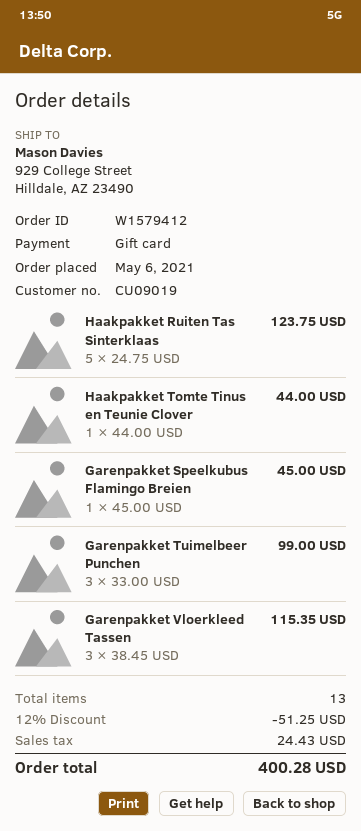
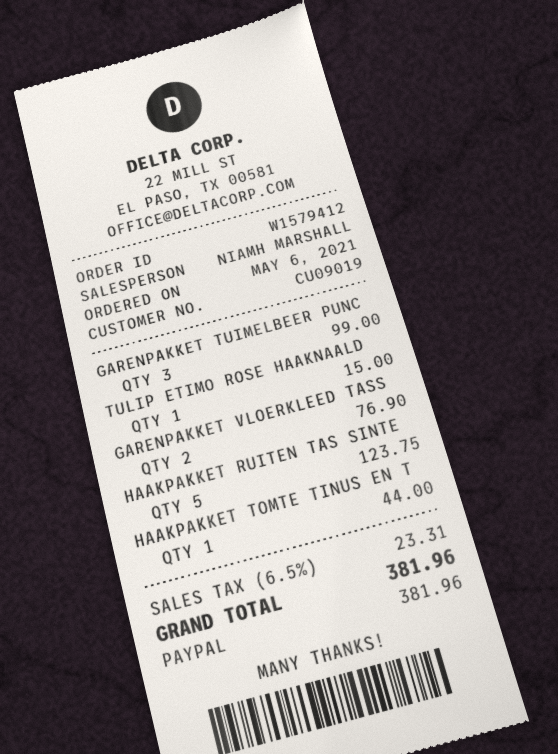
payment method: gift card -> PayPal
Garenpakket Speelkubus Flamingo Breien: 1 for 45.00 -> none
Garenpakket Vloerkleed Tassen: 3 for 115.35 -> 2 for 76.90
TULIP ETIMO ROSE HAAKNAALD: none -> 1 for 15.00
discount: 12% = 51.25 -> none
tax: 24.43 -> 23.31
total: 400.28 -> 381.96

